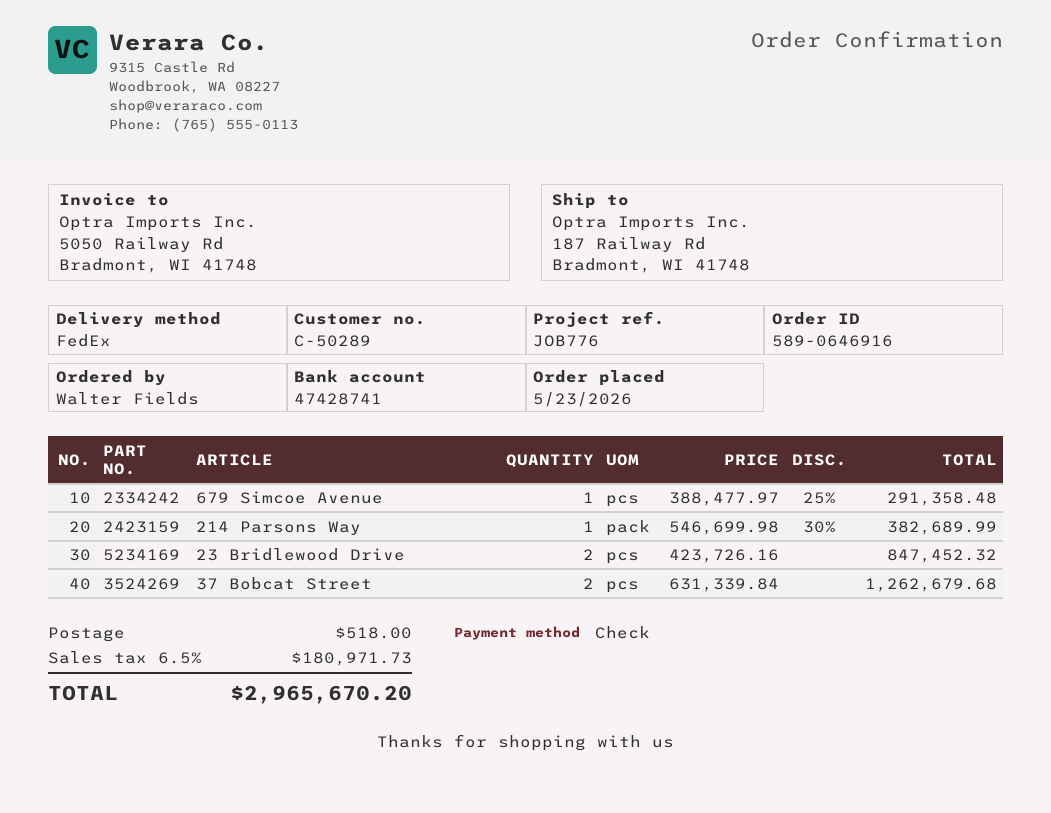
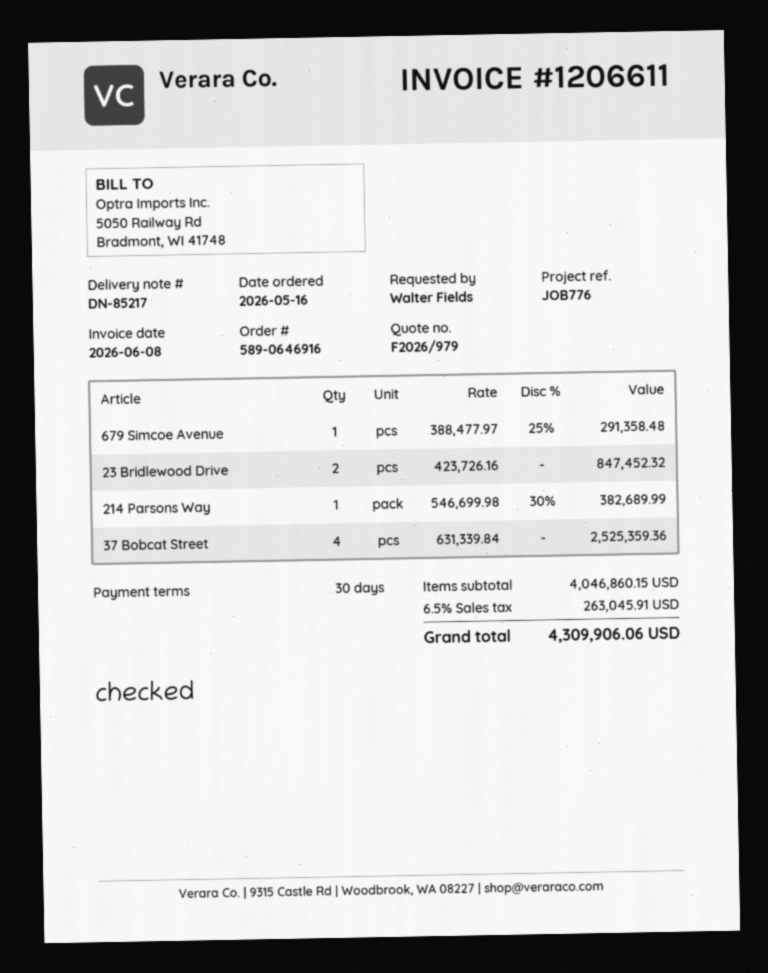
order date: 2026-05-23 -> 2026-05-16
37 Bobcat Street: 2 x 631339.84 = 1262679.68 -> 4 x 631339.84 = 2525359.36
shipping: 518.00 -> none
tax: 6.5% = 180971.73 -> 6.5% = 263045.91
total: 2965670.20 -> 4309906.06

